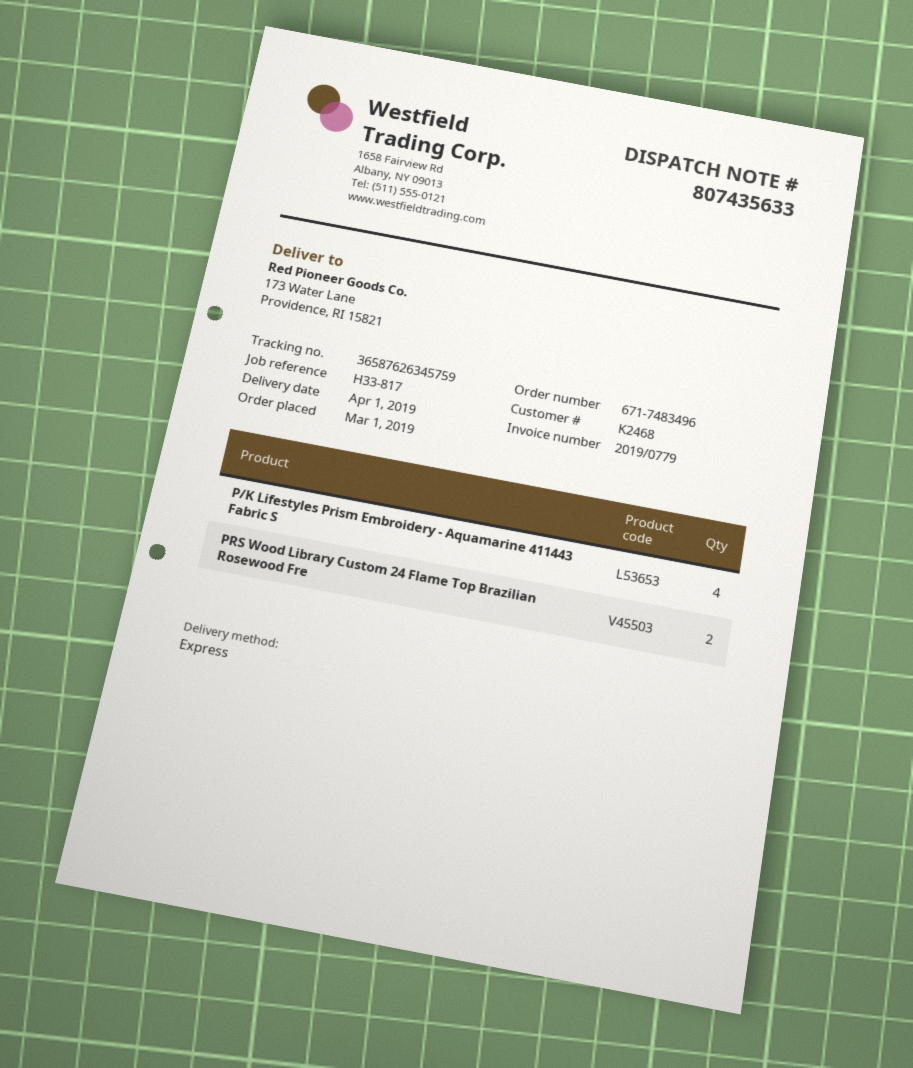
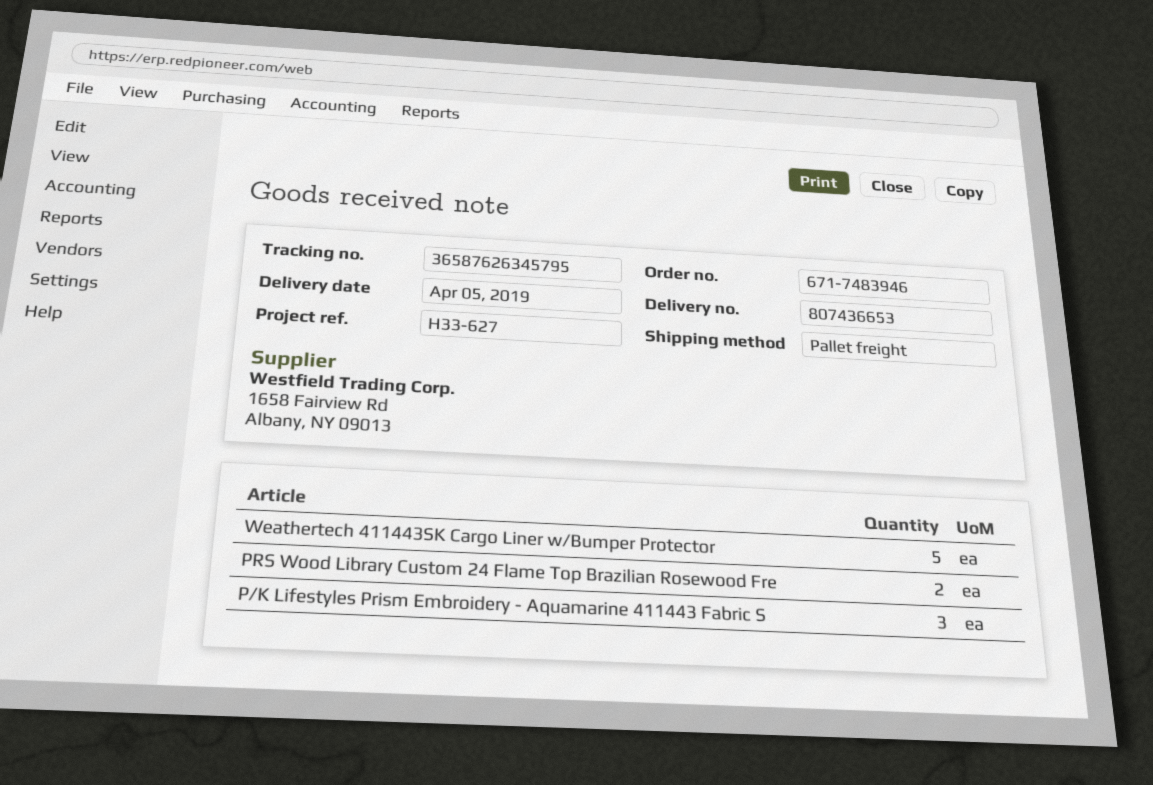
order number: 671-7483496 -> 671-7483946
delivery note number: 807435633 -> 807436653
delivery date: 2019-04-01 -> 2019-04-05
reference: H33-817 -> H33-627
shipping method: express -> pallet freight
tracking number: 36587626345759 -> 36587626345795
P/K Lifestyles Prism Embroidery - Aquamarine 411443 Fabric S: 4 -> 3
Weathertech 411443SK Cargo Liner w/Bumper Protector: none -> 5

